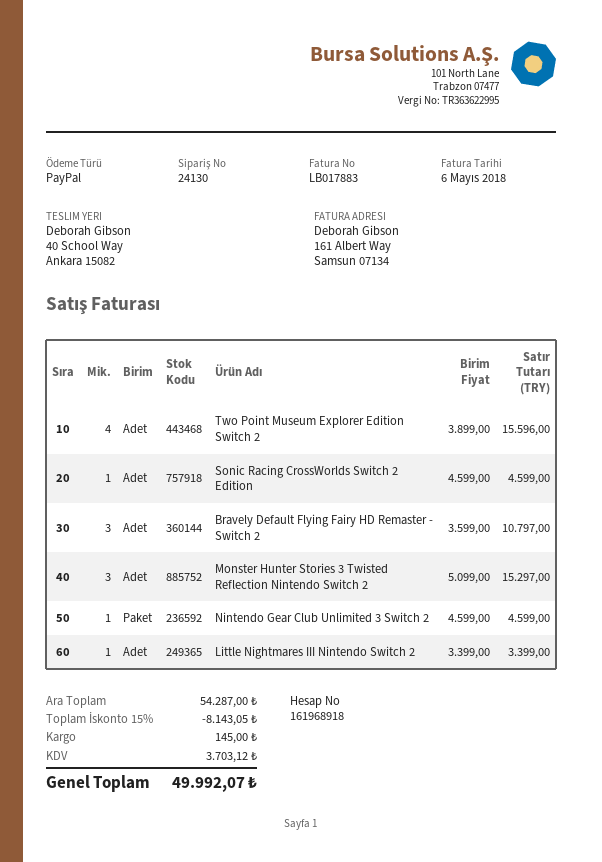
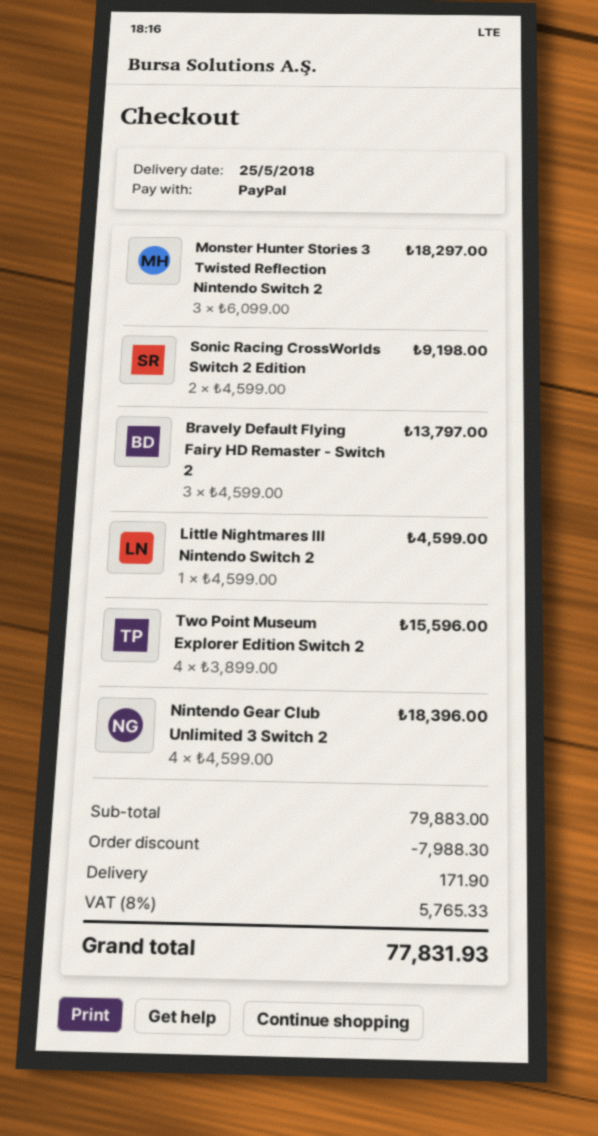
Sonic Racing CrossWorlds Switch 2 Edition: 1 x 4599.00 = 4599.00 -> 2 x 4599.00 = 9198.00
Bravely Default Flying Fairy HD Remaster - Switch 2: 3 x 3599.00 = 10797.00 -> 3 x 4599.00 = 13797.00
Monster Hunter Stories 3 Twisted Reflection Nintendo Switch 2: 3 x 5099.00 = 15297.00 -> 3 x 6099.00 = 18297.00
Nintendo Gear Club Unlimited 3 Switch 2: 1 x 4599.00 = 4599.00 -> 4 x 4599.00 = 18396.00
Little Nightmares III Nintendo Switch 2: 1 x 3399.00 = 3399.00 -> 1 x 4599.00 = 4599.00
subtotal: 54287.00 -> 79883.00
discount: 8143.05 -> 7988.30
shipping: 145.00 -> 171.90
tax: 3703.12 -> 5765.33
total: 49992.07 -> 77831.93

